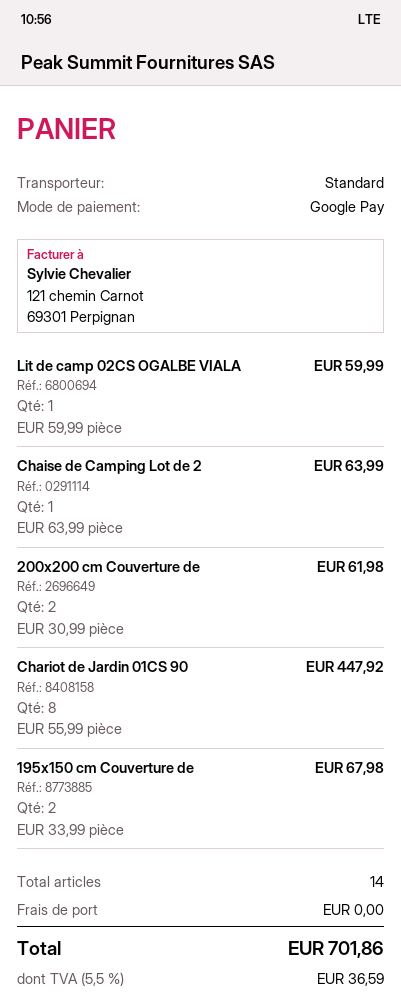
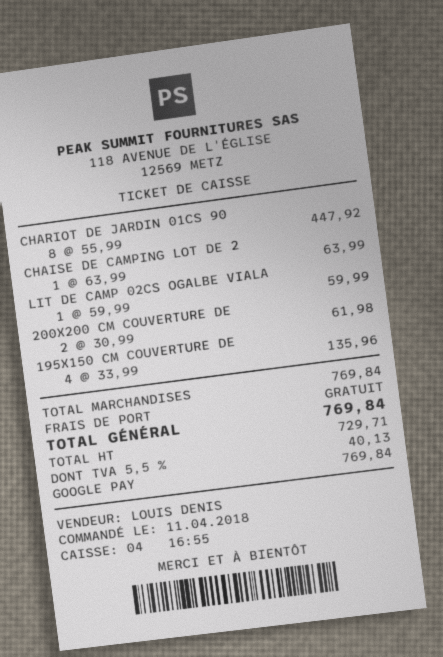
195x150 cm Couverture de: 2 x 33.99 = 67.98 -> 4 x 33.99 = 135.96
tax: 5.5% = 36.59 -> 5.5% = 40.13
total: 701.86 -> 769.84

